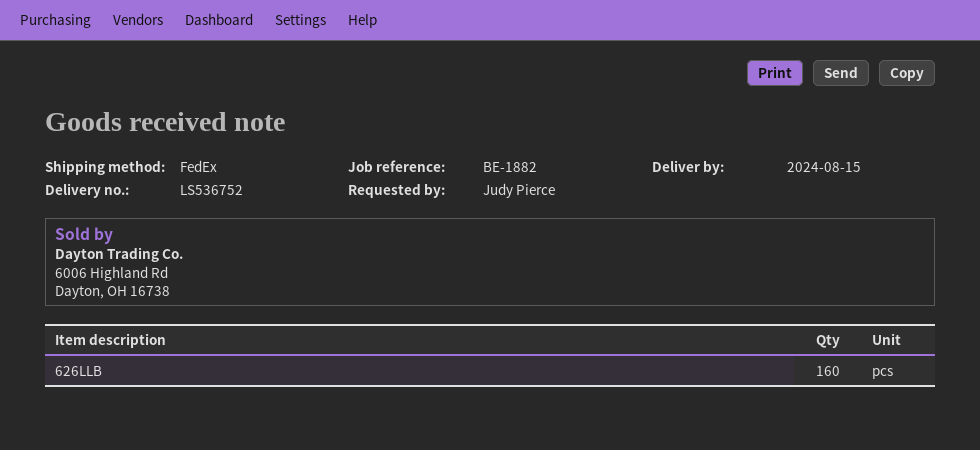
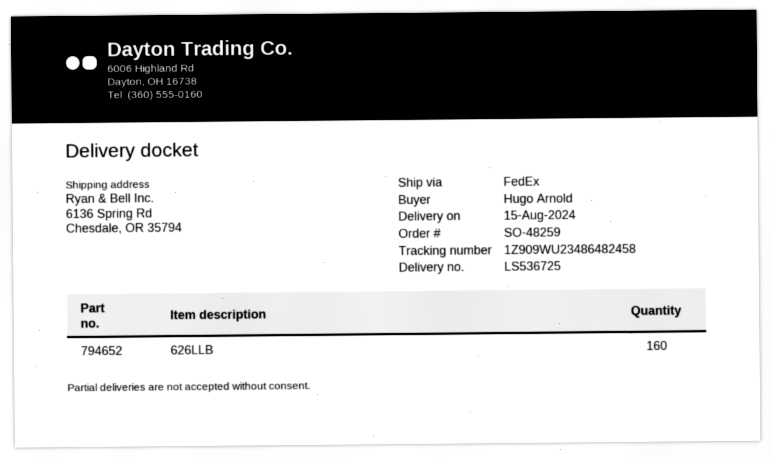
delivery note number: LS536752 -> LS536725
ordered by: Judy Pierce -> Hugo Arnold

